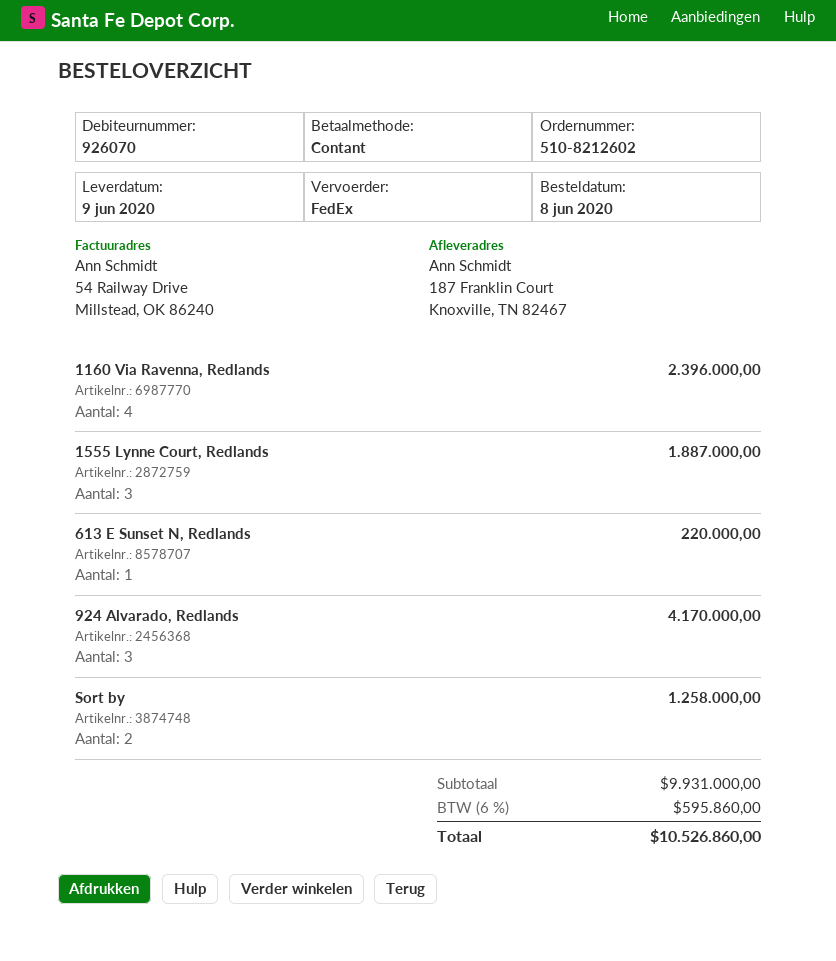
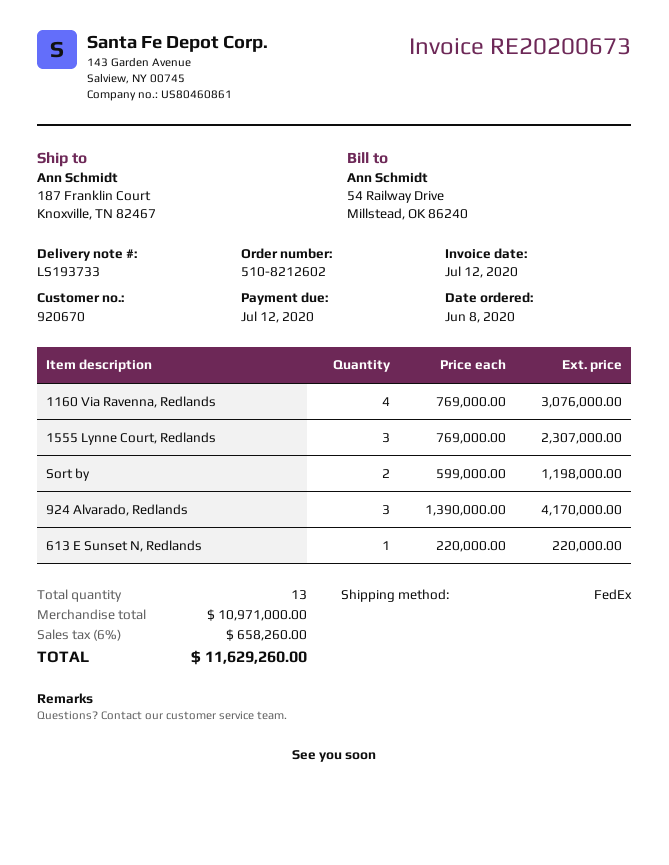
customer number: 926070 -> 920670
1160 Via Ravenna, Redlands: 4 for 2396000.00 -> 4 for 3076000.00
1555 Lynne Court, Redlands: 3 for 1887000.00 -> 3 for 2307000.00
Sort by: 2 for 1258000.00 -> 2 for 1198000.00
subtotal: 9931000.00 -> 10971000.00
tax: 6% = 595860.00 -> 6% = 658260.00
total: 10526860.00 -> 11629260.00

